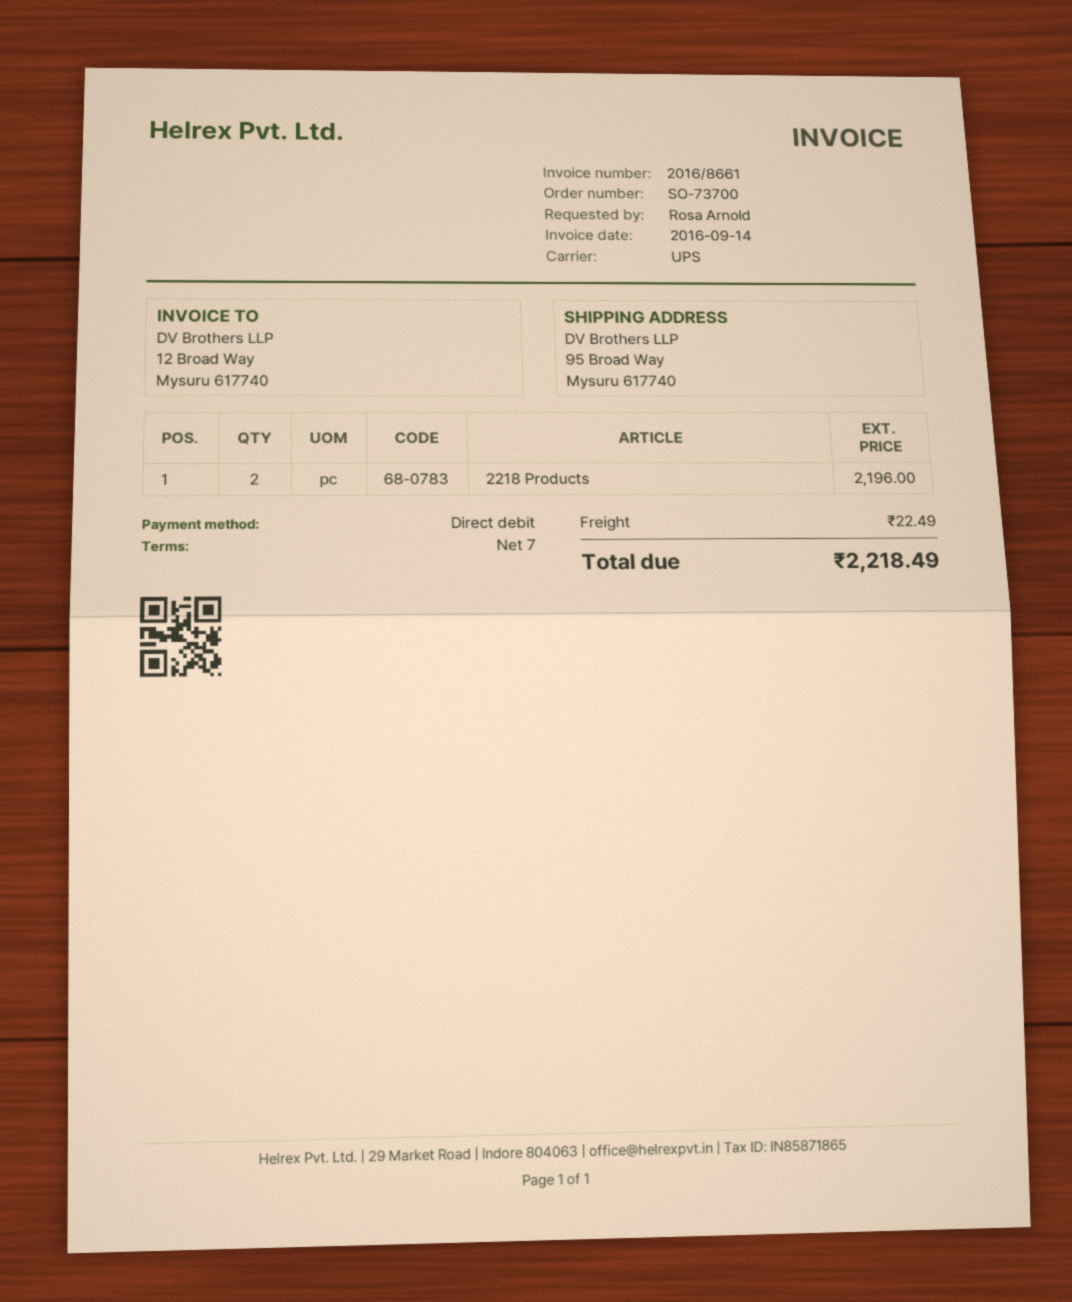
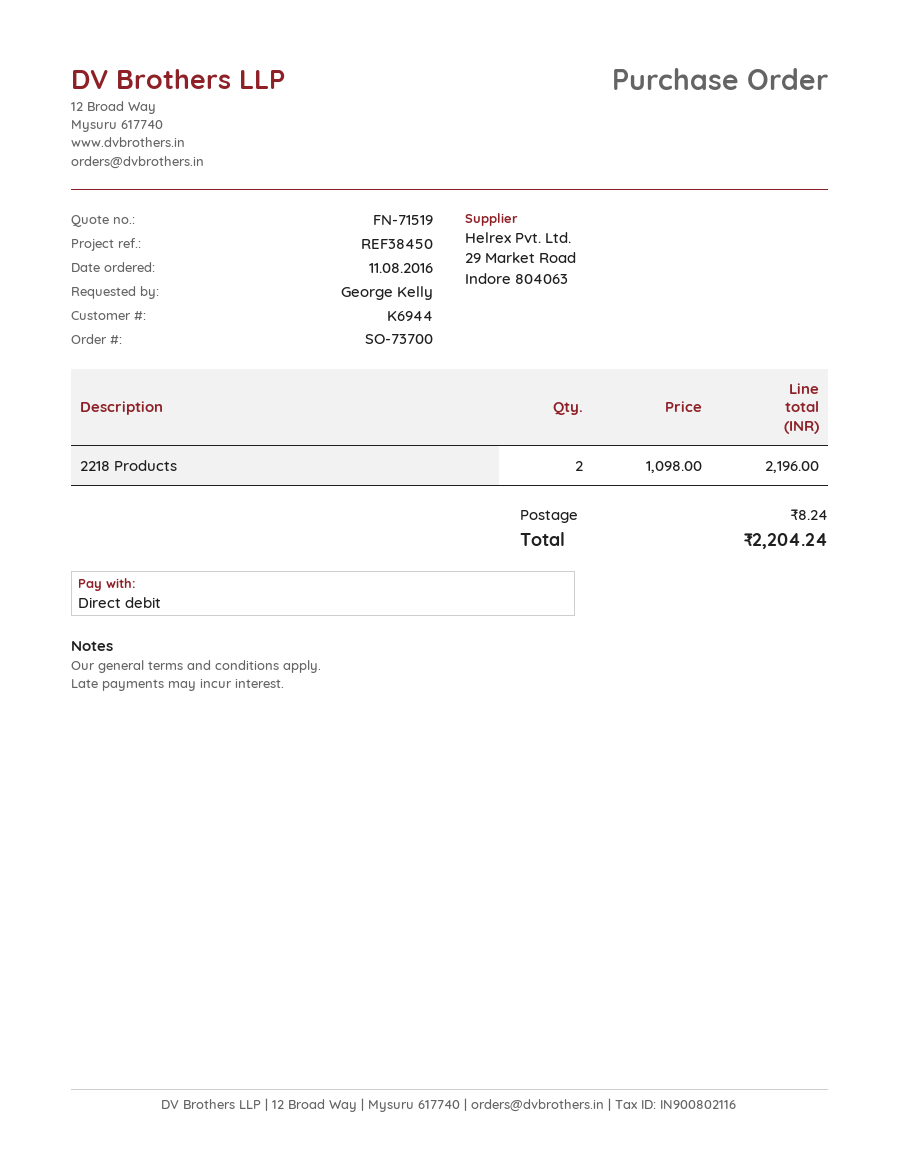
ordered by: Rosa Arnold -> George Kelly
shipping: 22.49 -> 8.24
total: 2218.49 -> 2204.24

